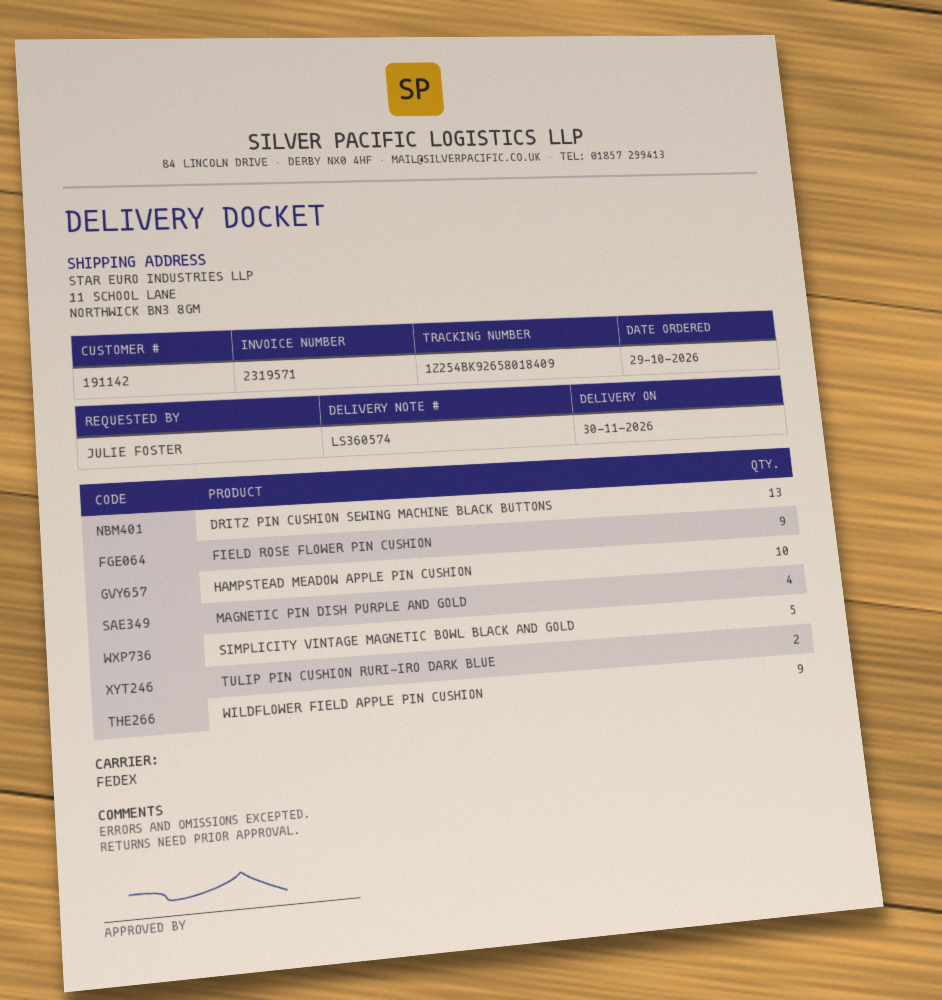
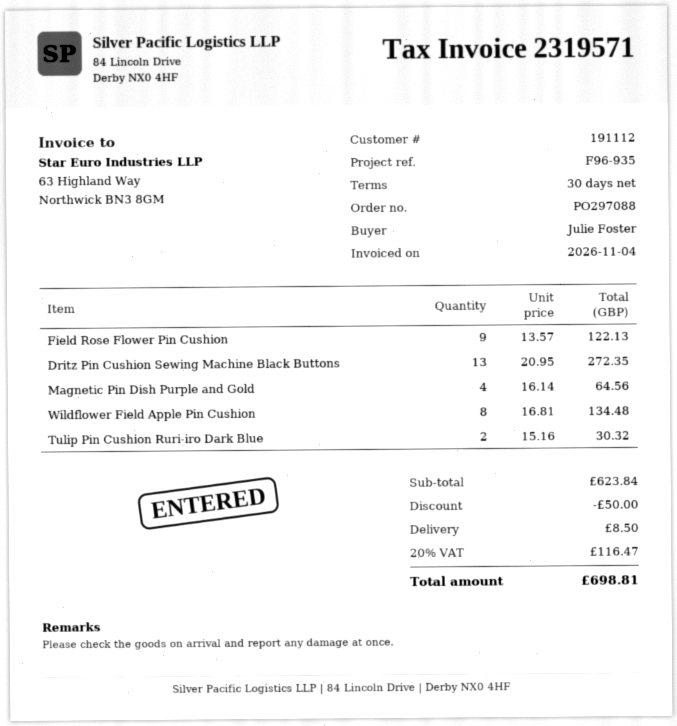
customer number: 191142 -> 191112
HAMPSTEAD MEADOW APPLE PIN CUSHION: 10 -> none
SIMPLICITY VINTAGE MAGNETIC BOWL BLACK AND GOLD: 5 -> none
WILDFLOWER FIELD APPLE PIN CUSHION: 9 -> 8

